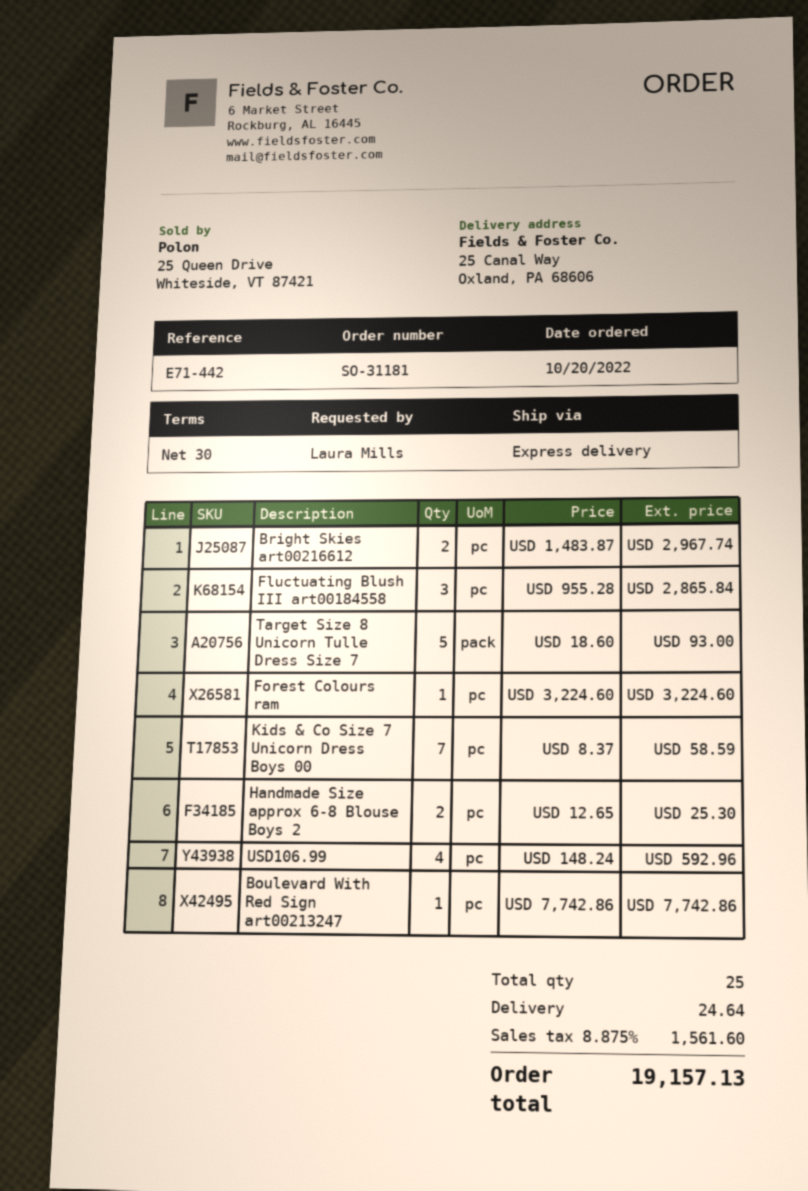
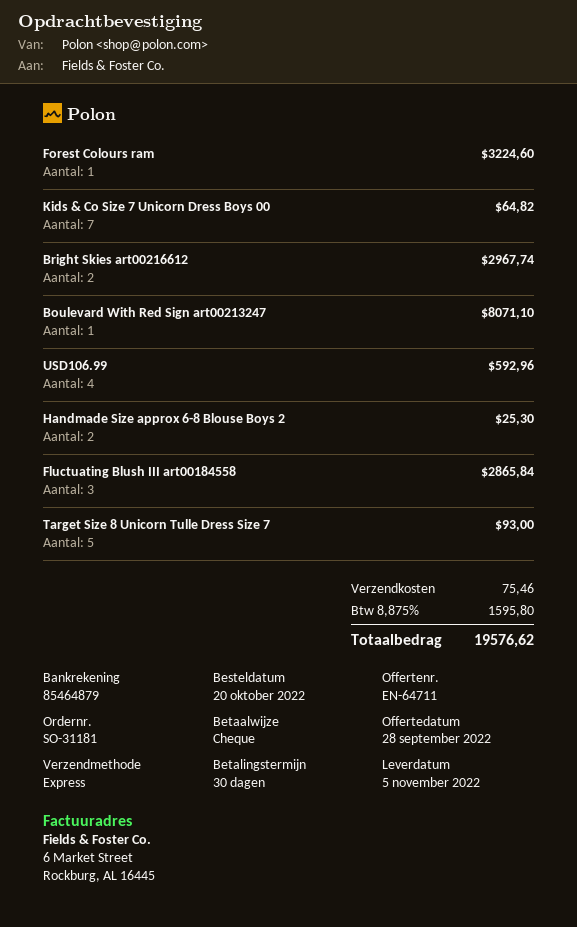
Kids & Co Size 7 Unicorn Dress Boys 00: 7 for 58.59 -> 7 for 64.82
Boulevard With Red Sign art00213247: 1 for 7742.86 -> 1 for 8071.10
shipping: 24.64 -> 75.46
tax: 8.875% = 1561.60 -> 8.875% = 1595.80
total: 19157.13 -> 19576.62

